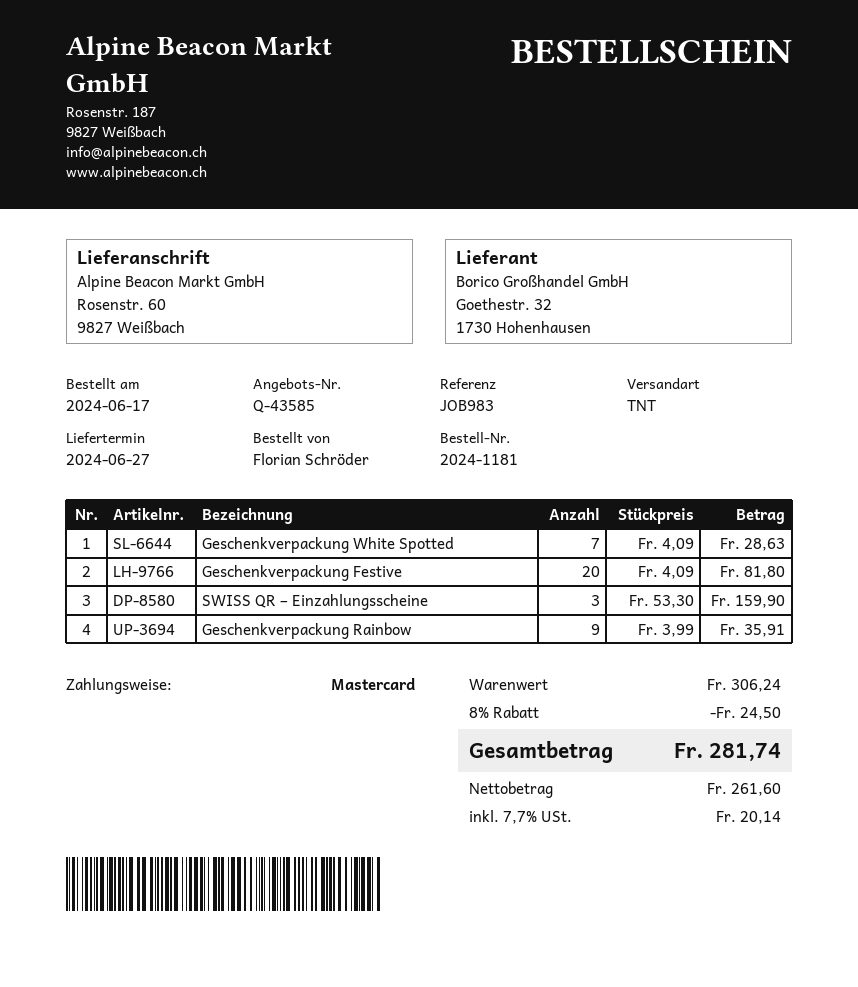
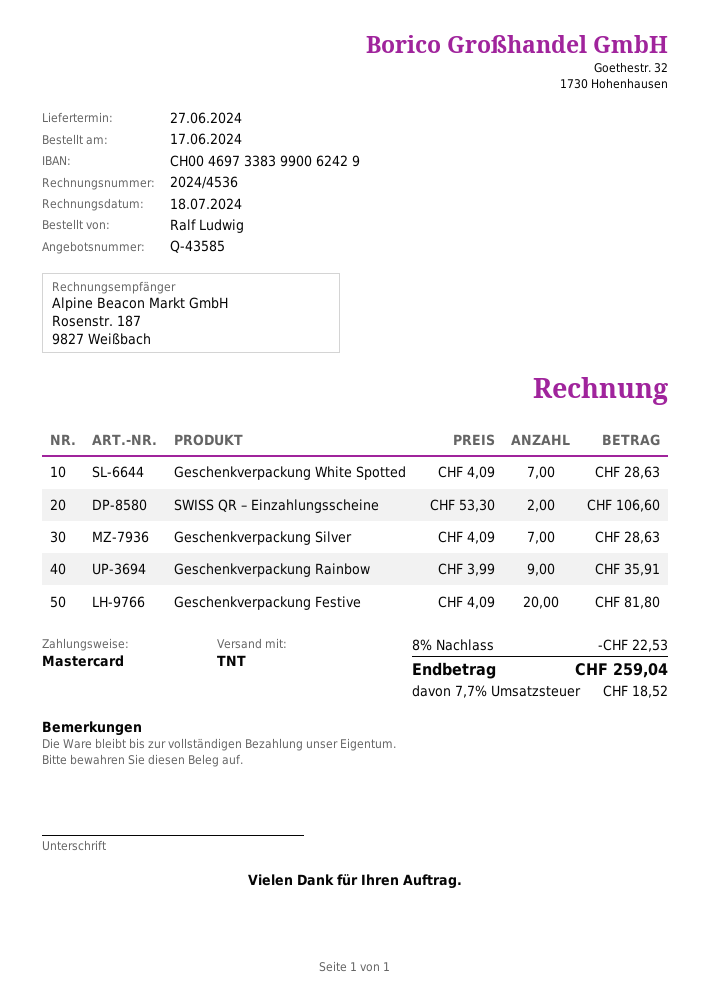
ordered by: Florian Schröder -> Ralf Ludwig
SWISS QR – Einzahlungsscheine: 3 x 53.30 = 159.90 -> 2 x 53.30 = 106.60
Geschenkverpackung Silver: none -> 7 x 4.09 = 28.63
discount: 8% = 24.50 -> 8% = 22.53
tax: 7.7% = 20.14 -> 7.7% = 18.52
total: 281.74 -> 259.04

